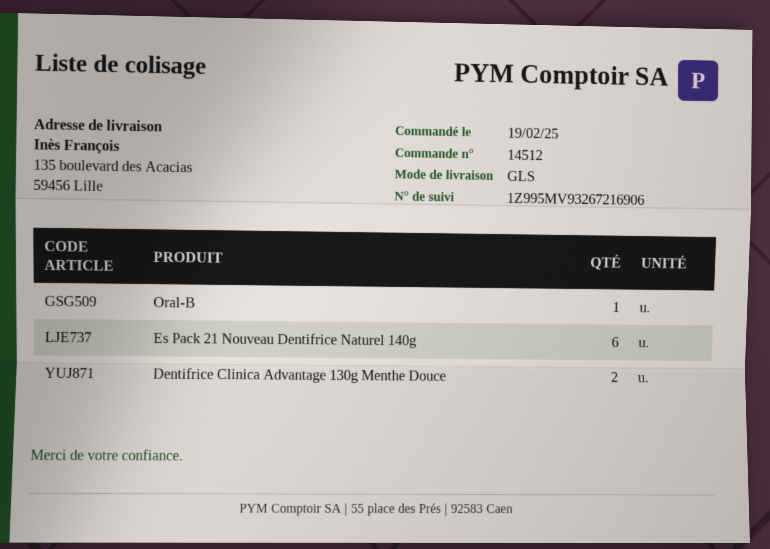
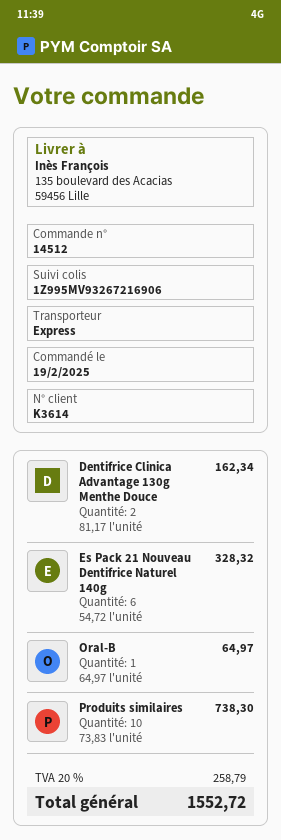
shipping method: GLS -> express
Produits similaires: none -> 10

